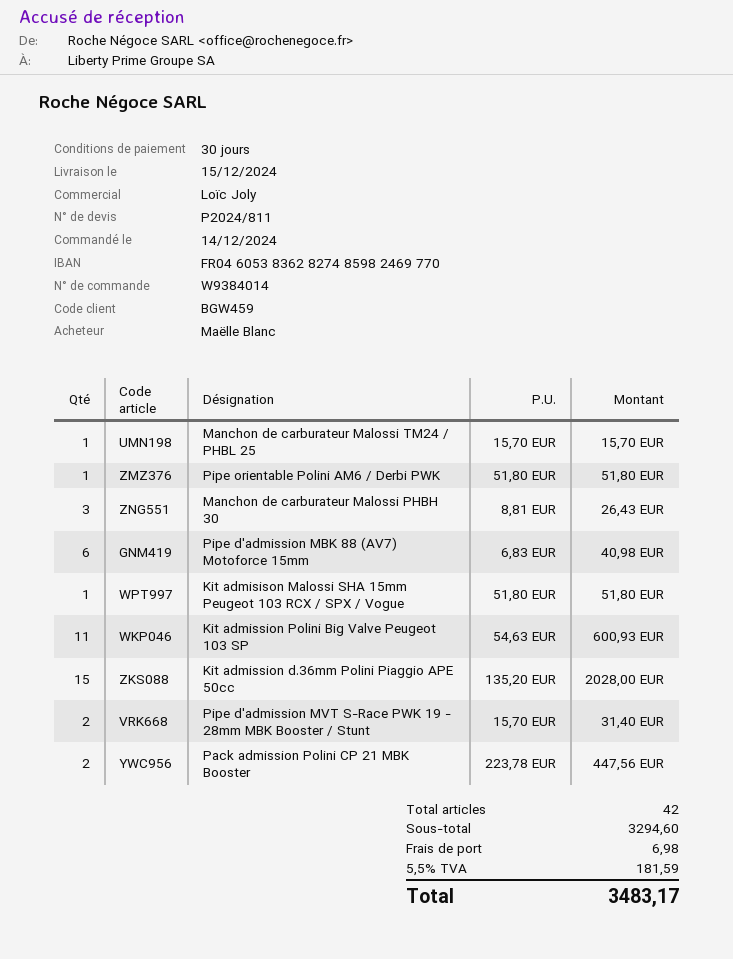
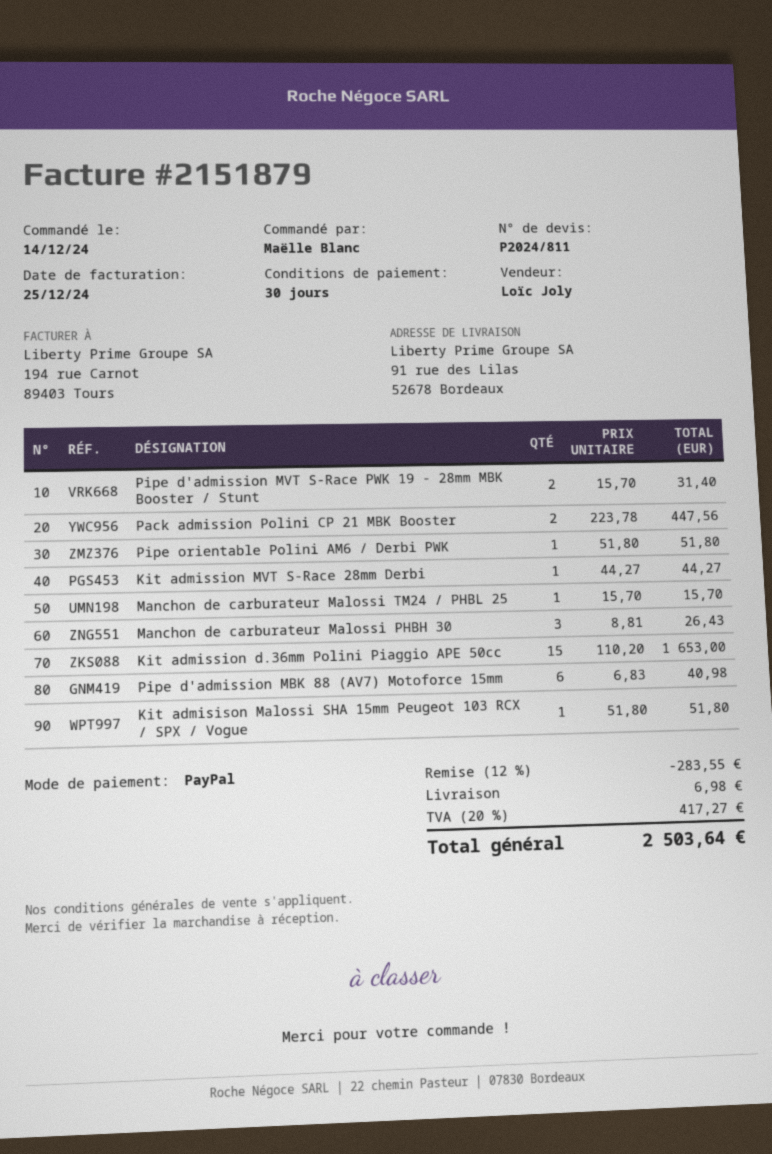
Kit admission Polini Big Valve Peugeot 103 SP: 11 x 54.63 = 600.93 -> none
Kit admission d.36mm Polini Piaggio APE 50cc: 15 x 135.20 = 2028.00 -> 15 x 110.20 = 1653.00
Kit admission MVT S-Race 28mm Derbi: none -> 1 x 44.27 = 44.27
discount: none -> 12% = 283.55
tax: 5.5% = 181.59 -> 20% = 417.27
total: 3483.17 -> 2503.64

